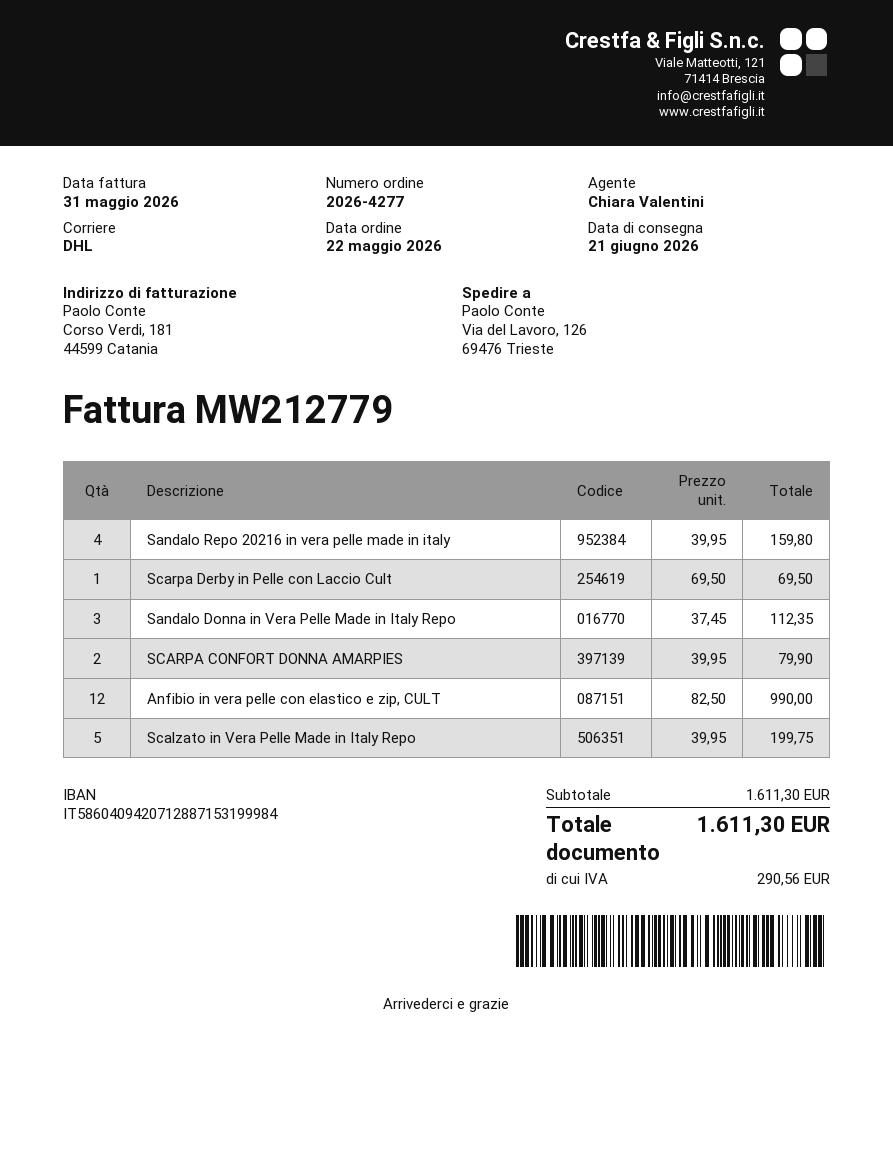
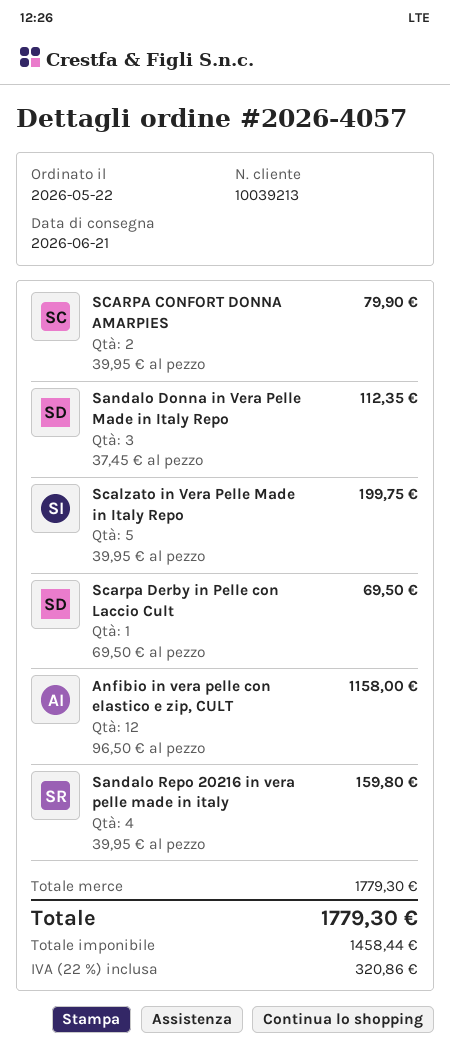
order number: 2026-4277 -> 2026-4057
Anfibio in vera pelle con elastico e zip, CULT: 12 x 82.50 = 990.00 -> 12 x 96.50 = 1158.00
subtotal: 1611.30 -> 1779.30
tax: 290.56 -> 320.86
total: 1611.30 -> 1779.30

